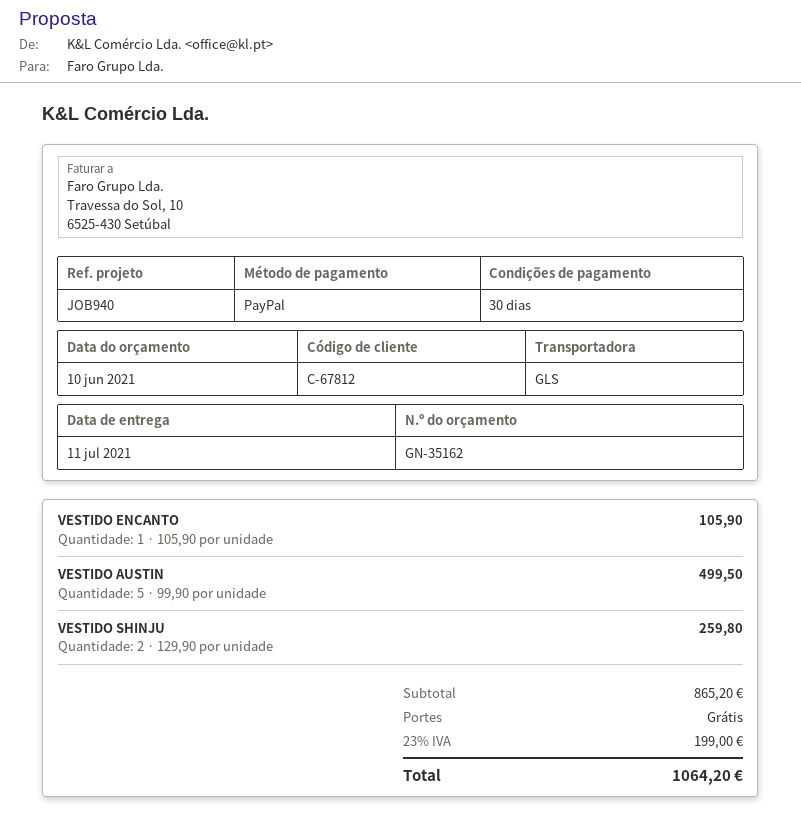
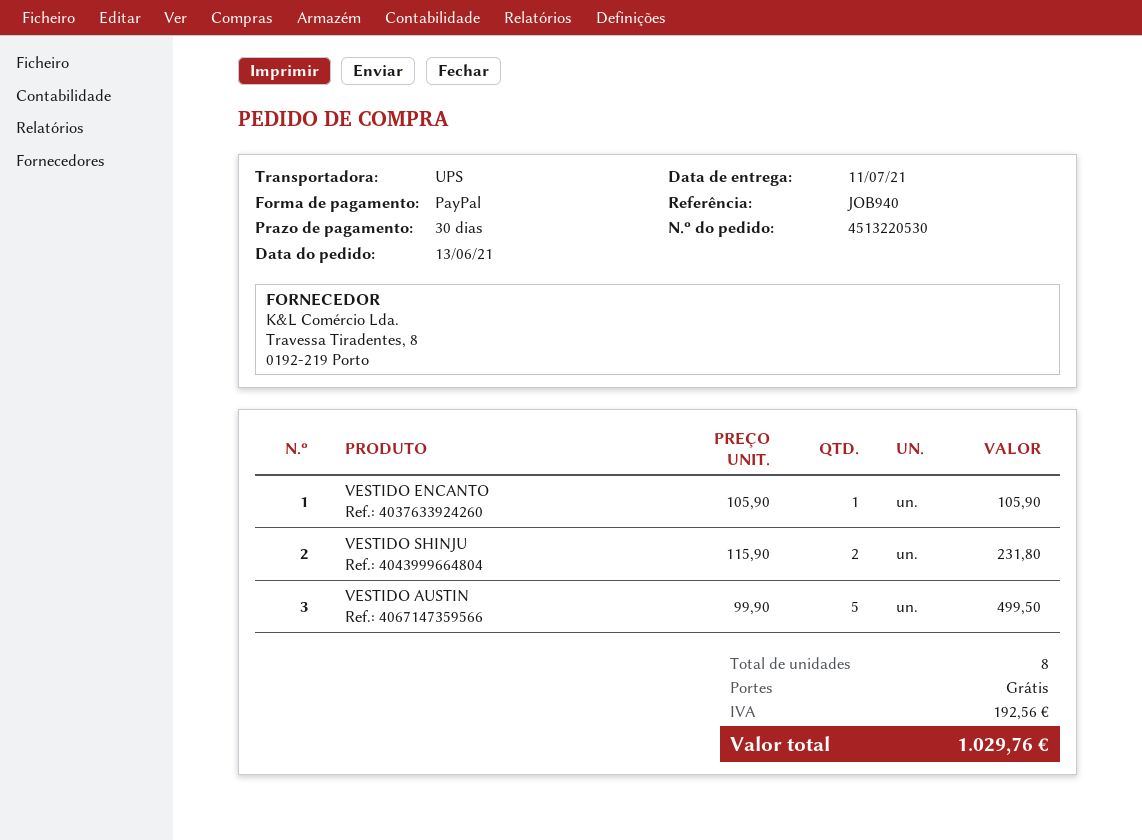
shipping method: GLS -> UPS
VESTIDO SHINJU: 2 x 129.90 = 259.80 -> 2 x 115.90 = 231.80
tax: 199.00 -> 192.56
total: 1064.20 -> 1029.76

